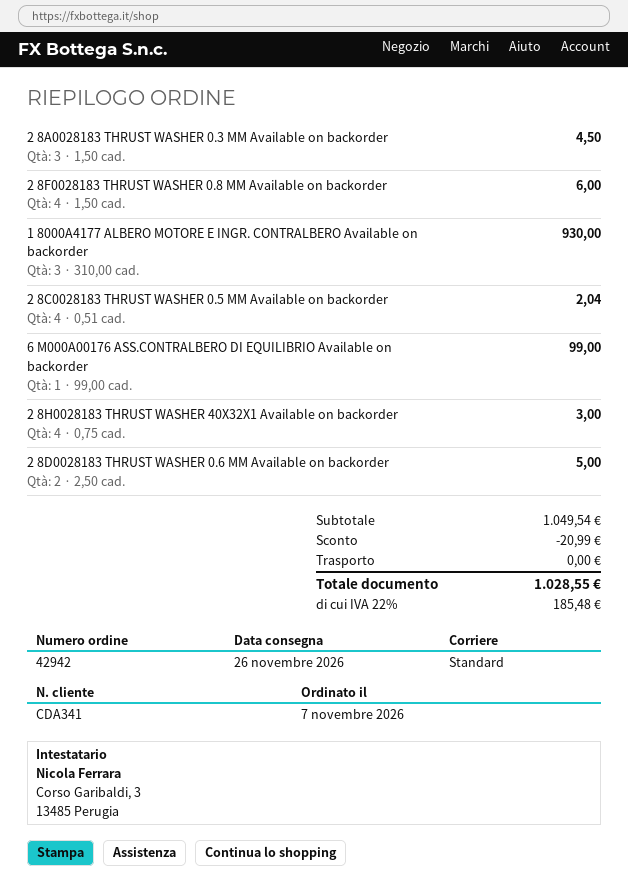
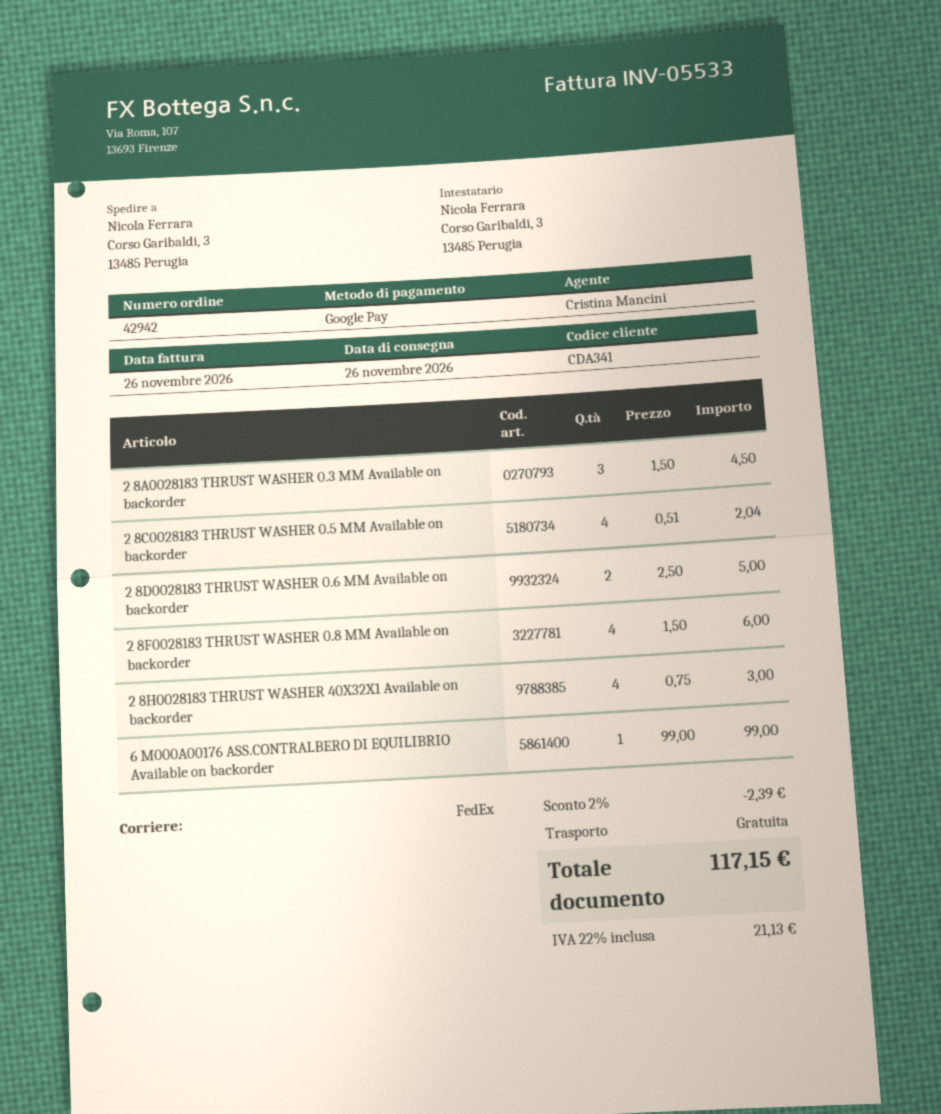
shipping method: standard -> FedEx
1 8000A4177 ALBERO MOTORE E INGR. CONTRALBERO Available on backorder: 3 x 310.00 = 930.00 -> none
discount: 20.99 -> 2.39
tax: 22% = 185.48 -> 22% = 21.13
total: 1028.55 -> 117.15

